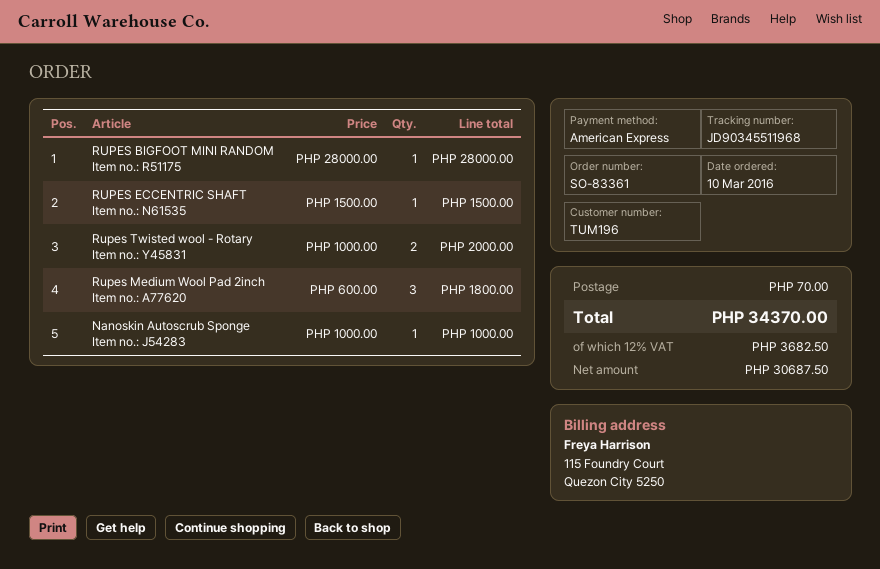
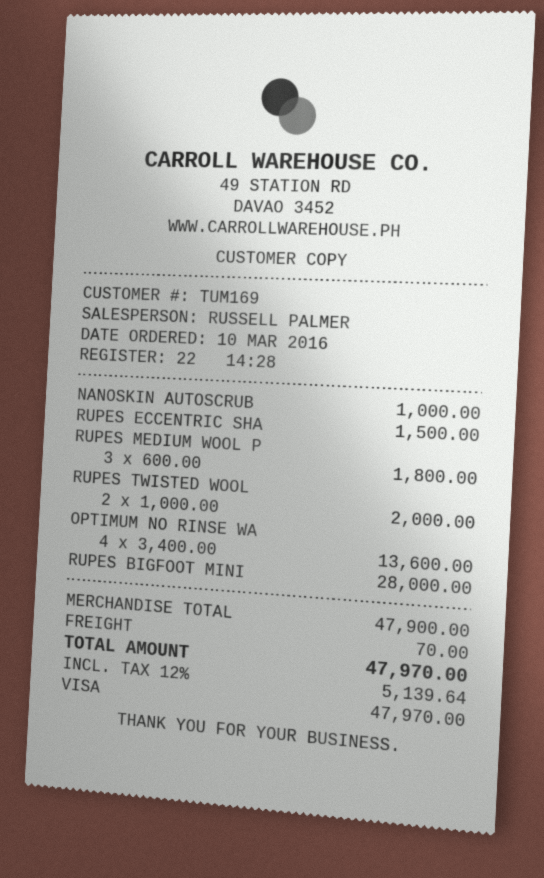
customer number: TUM196 -> TUM169
payment method: American Express -> Visa
OPTIMUM NO RINSE WA: none -> 4 x 3400.00 = 13600.00
tax: 12% = 3682.50 -> 12% = 5139.64
total: 34370.00 -> 47970.00

